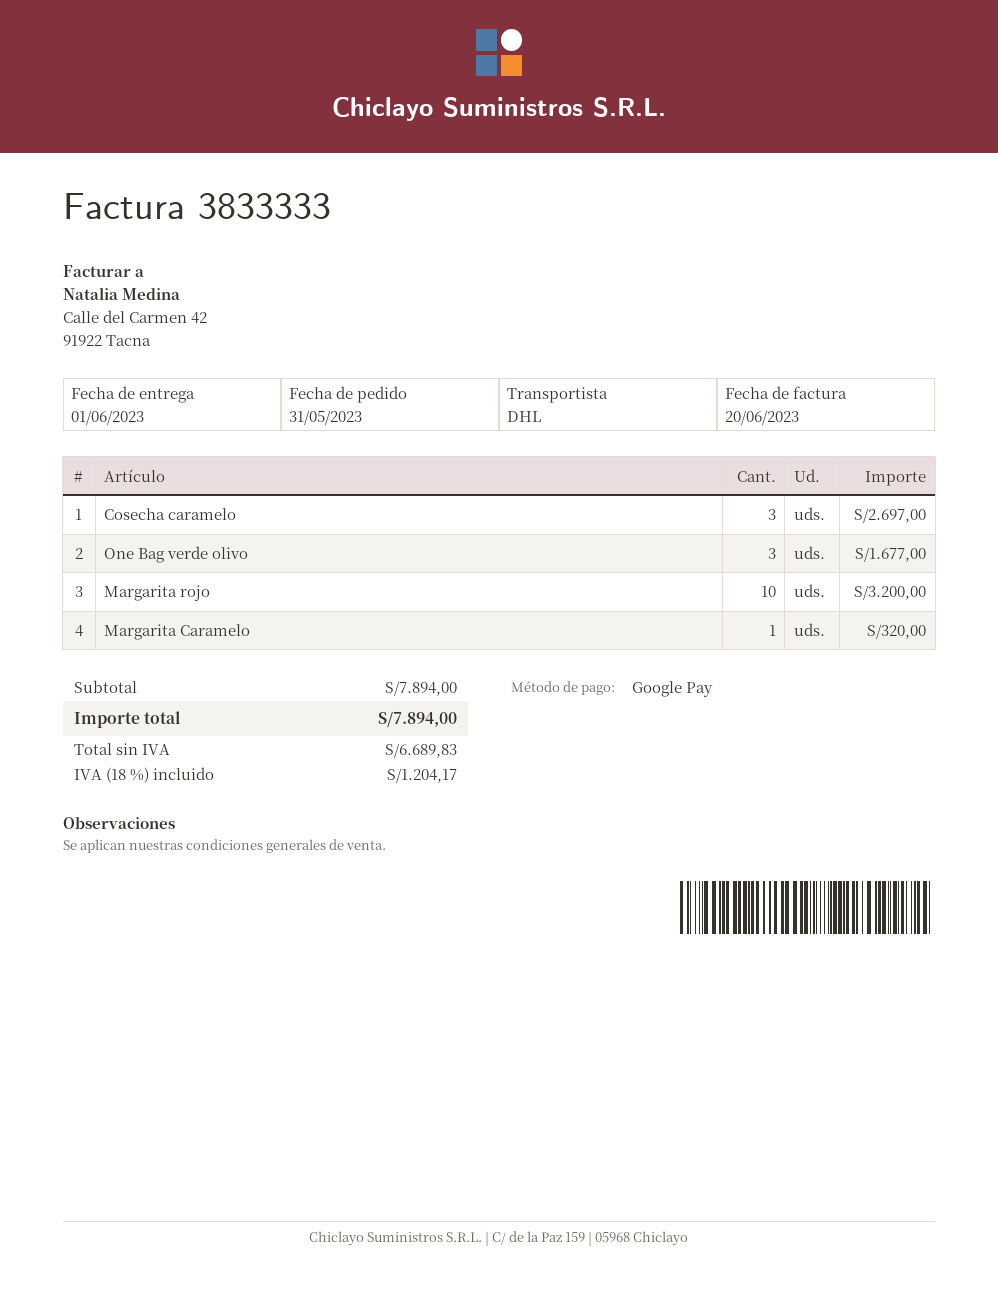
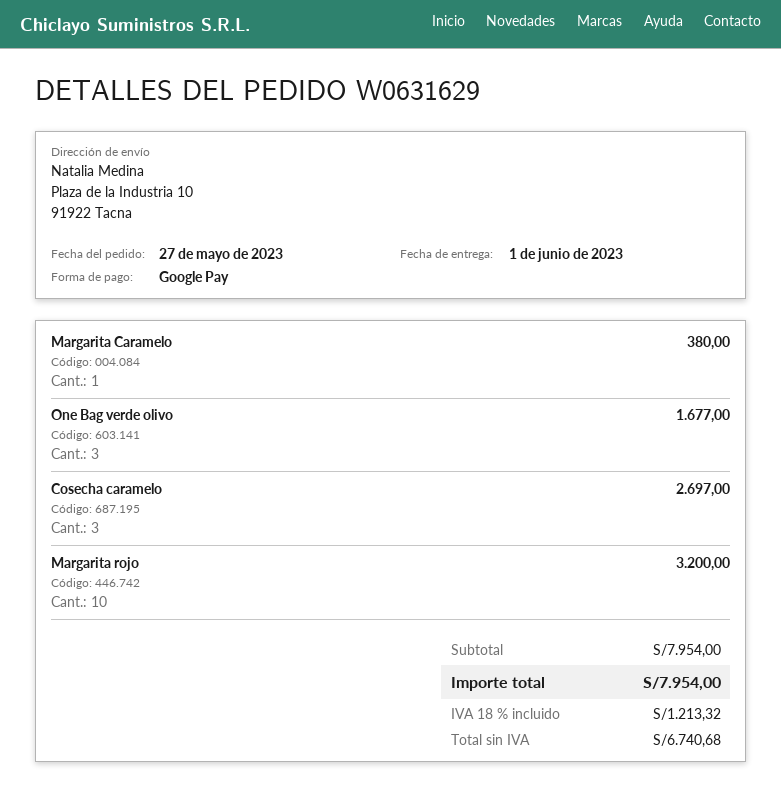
order date: 2023-05-31 -> 2023-05-27
Margarita Caramelo: 1 for 320.00 -> 1 for 380.00
subtotal: 7894.00 -> 7954.00
net: 6689.83 -> 6740.68
tax: 18% = 1204.17 -> 18% = 1213.32
total: 7894.00 -> 7954.00

